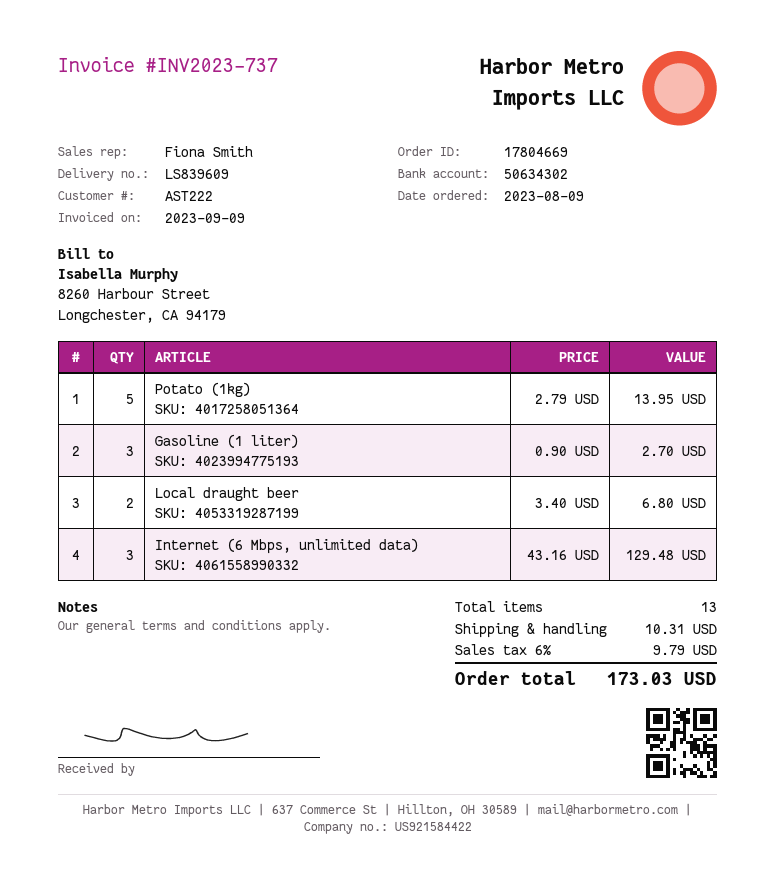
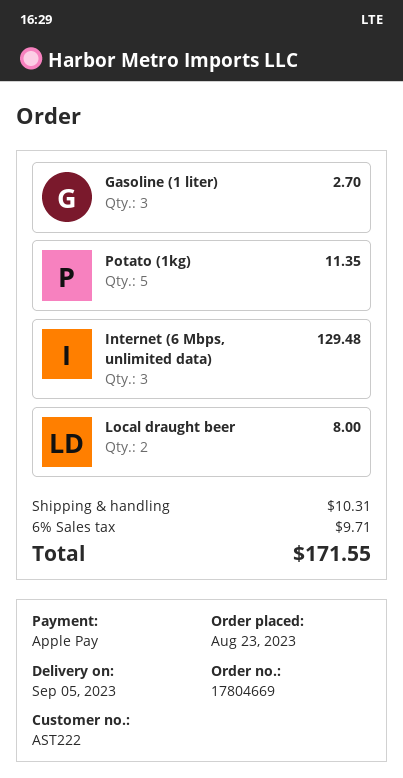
order date: 2023-08-09 -> 2023-08-23
Potato (1kg): 5 for 13.95 -> 5 for 11.35
Local draught beer: 2 for 6.80 -> 2 for 8.00
tax: 6% = 9.79 -> 6% = 9.71
total: 173.03 -> 171.55

